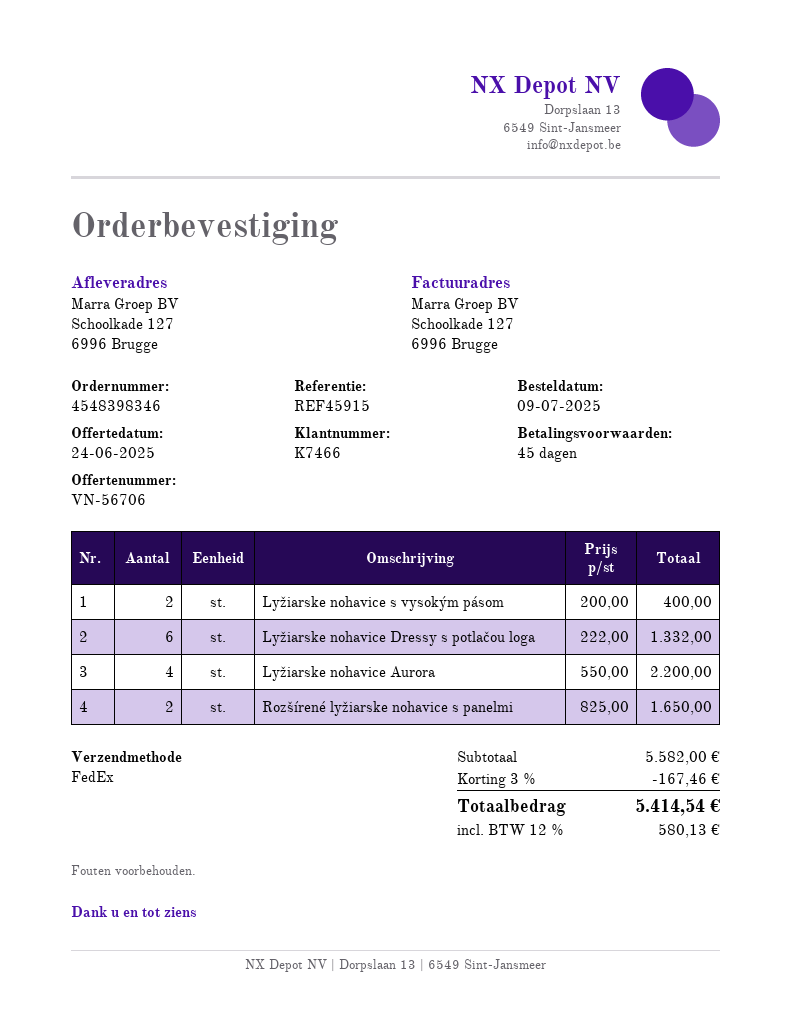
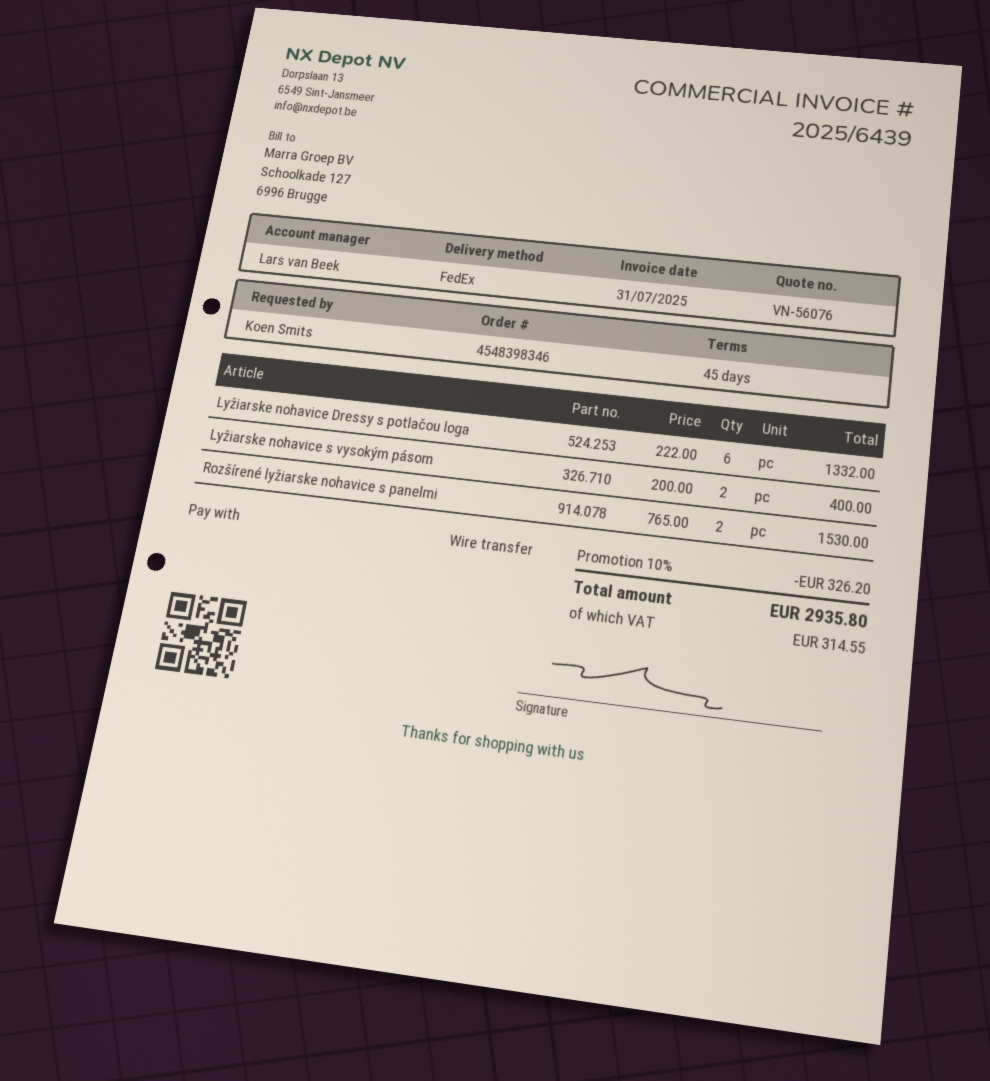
quote number: VN-56706 -> VN-56076
Lyžiarske nohavice Aurora: 4 x 550.00 = 2200.00 -> none
Rozšírené lyžiarske nohavice s panelmi: 2 x 825.00 = 1650.00 -> 2 x 765.00 = 1530.00
discount: 3% = 167.46 -> 10% = 326.20
tax: 580.13 -> 314.55
total: 5414.54 -> 2935.80

